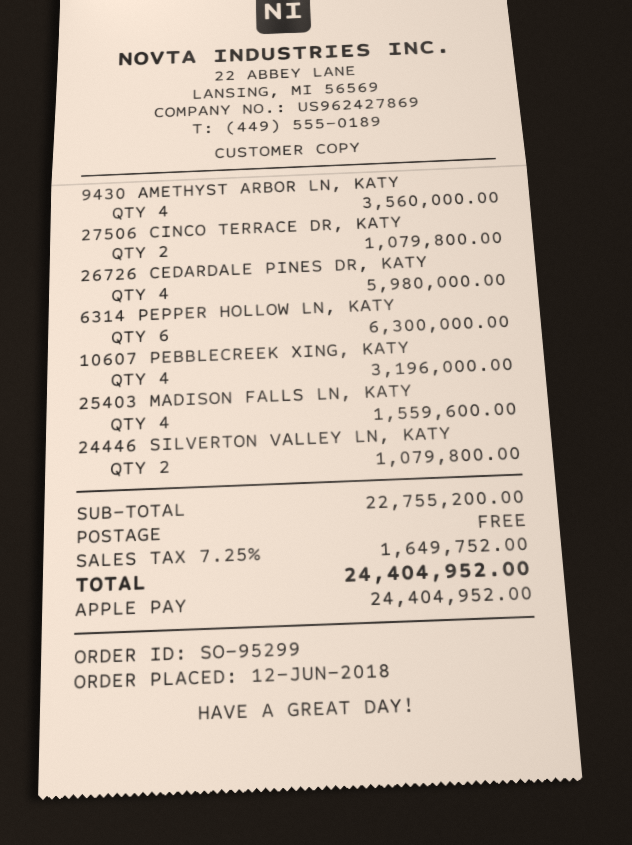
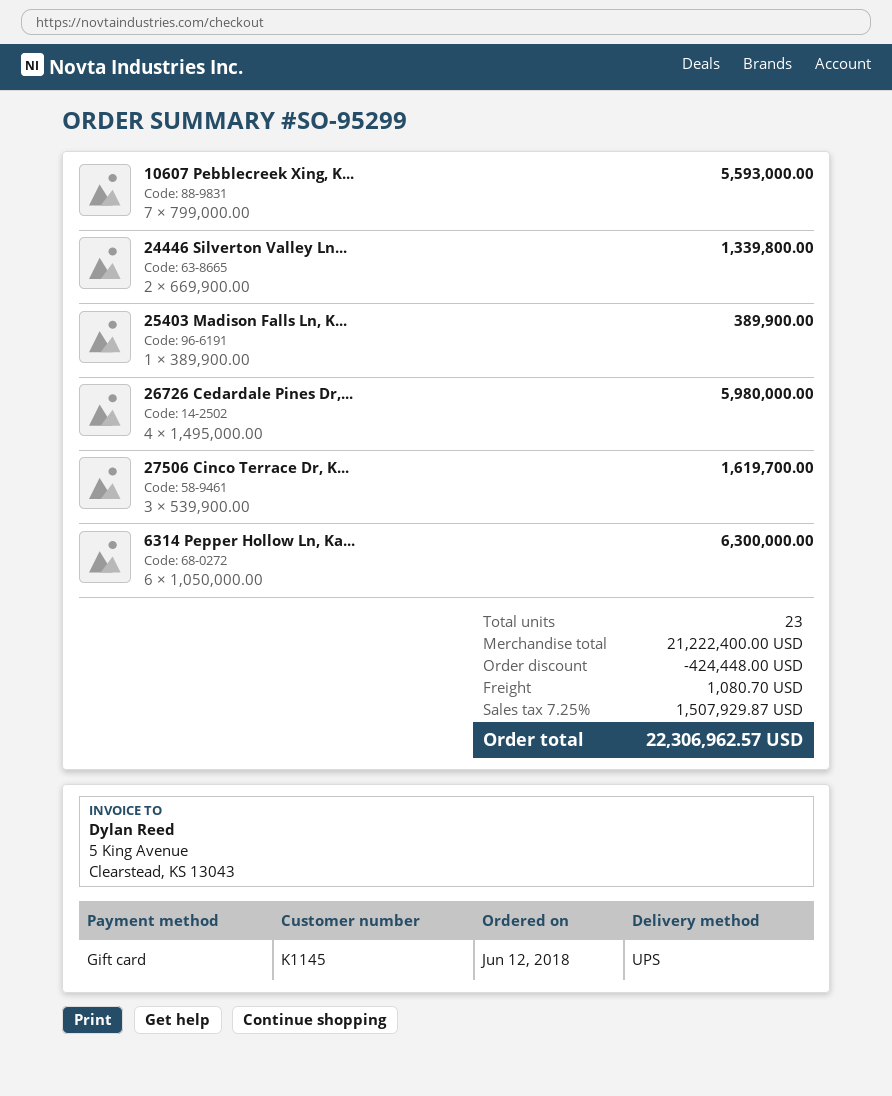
payment method: Apple Pay -> gift card
9430 AMETHYST ARBOR LN, KATY: 4 for 3560000.00 -> none
27506 CINCO TERRACE DR, KATY: 2 for 1079800.00 -> 3 for 1619700.00
10607 PEBBLECREEK XING, KATY: 4 for 3196000.00 -> 7 for 5593000.00
25403 MADISON FALLS LN, KATY: 4 for 1559600.00 -> 1 for 389900.00
24446 SILVERTON VALLEY LN, KATY: 2 for 1079800.00 -> 2 for 1339800.00
subtotal: 22755200.00 -> 21222400.00
discount: none -> 424448.00
shipping: 0.00 -> 1080.70
tax: 7.25% = 1649752.00 -> 7.25% = 1507929.87
total: 24404952.00 -> 22306962.57

